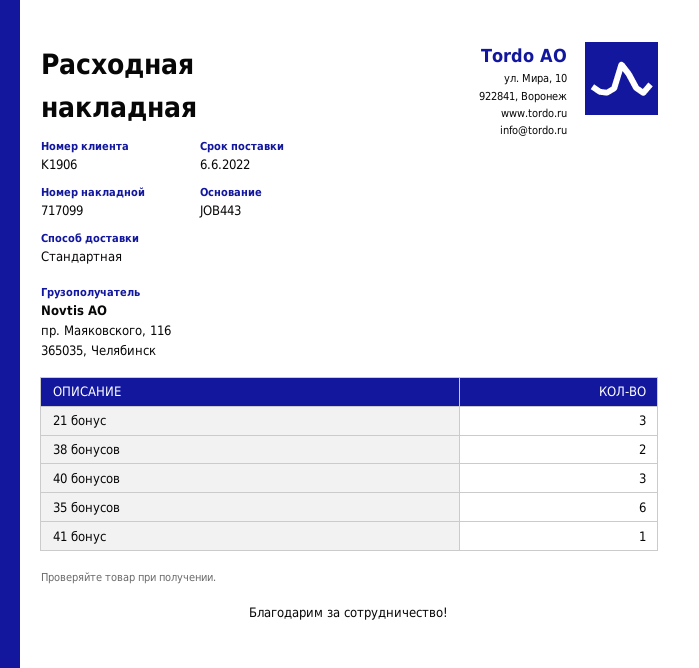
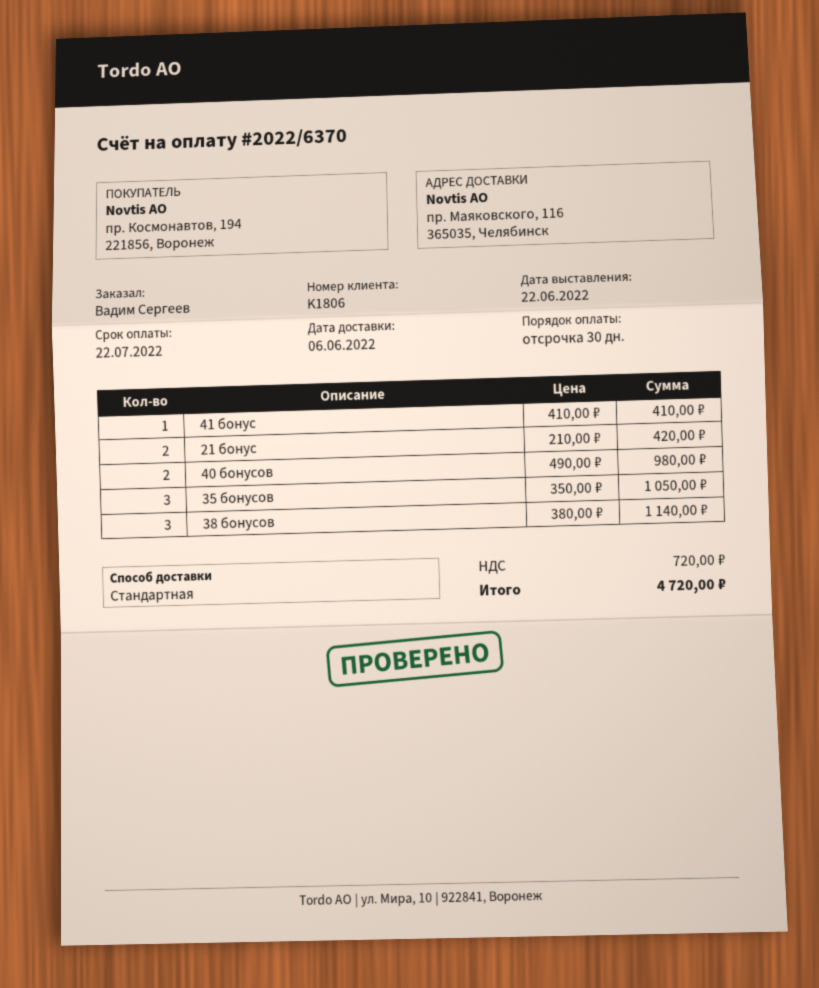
customer number: K1906 -> K1806
21 бонус: 3 -> 2
38 бонусов: 2 -> 3
40 бонусов: 3 -> 2
35 бонусов: 6 -> 3

